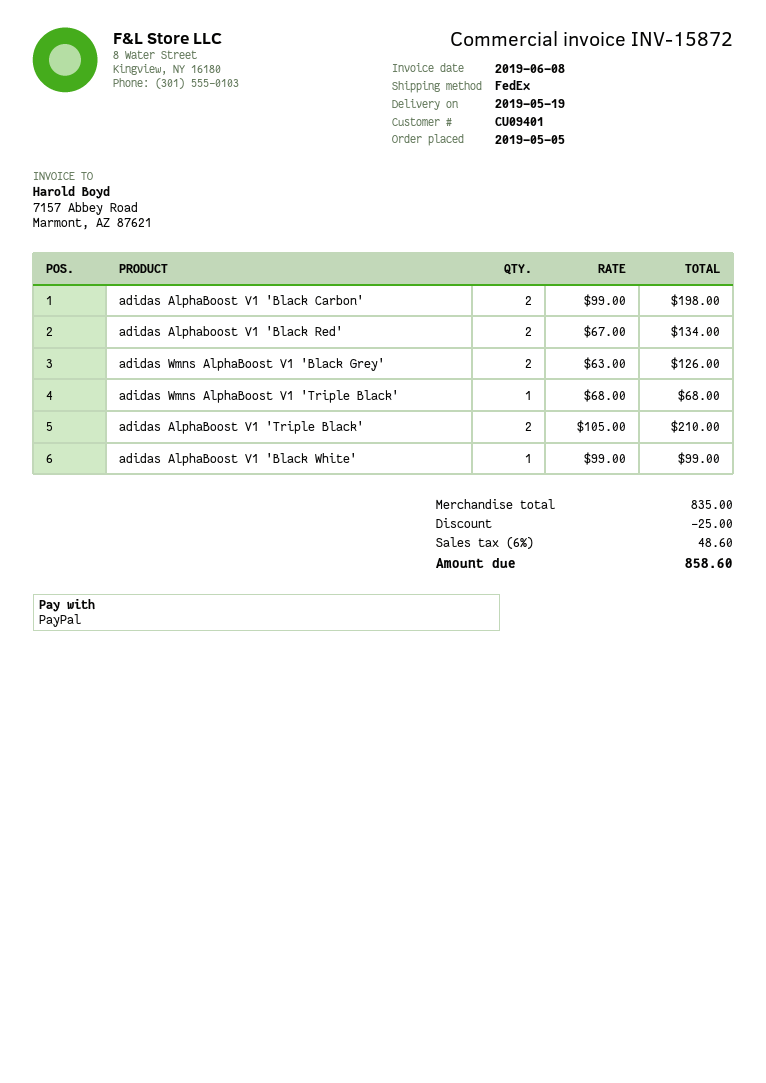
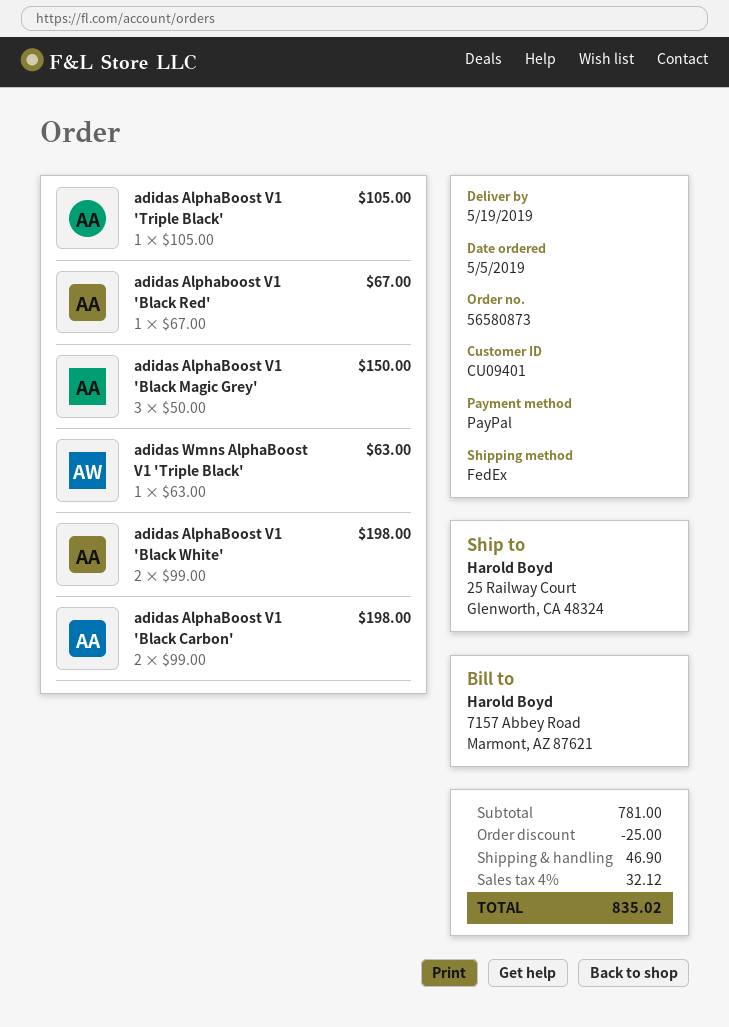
adidas Alphaboost V1 'Black Red': 2 x 67.00 = 134.00 -> 1 x 67.00 = 67.00
adidas Wmns AlphaBoost V1 'Black Grey': 2 x 63.00 = 126.00 -> none
adidas Wmns AlphaBoost V1 'Triple Black': 1 x 68.00 = 68.00 -> 1 x 63.00 = 63.00
adidas AlphaBoost V1 'Triple Black': 2 x 105.00 = 210.00 -> 1 x 105.00 = 105.00
adidas AlphaBoost V1 'Black White': 1 x 99.00 = 99.00 -> 2 x 99.00 = 198.00
adidas AlphaBoost V1 'Black Magic Grey': none -> 3 x 50.00 = 150.00
subtotal: 835.00 -> 781.00
shipping: none -> 46.90
tax: 6% = 48.60 -> 4% = 32.12
total: 858.60 -> 835.02

